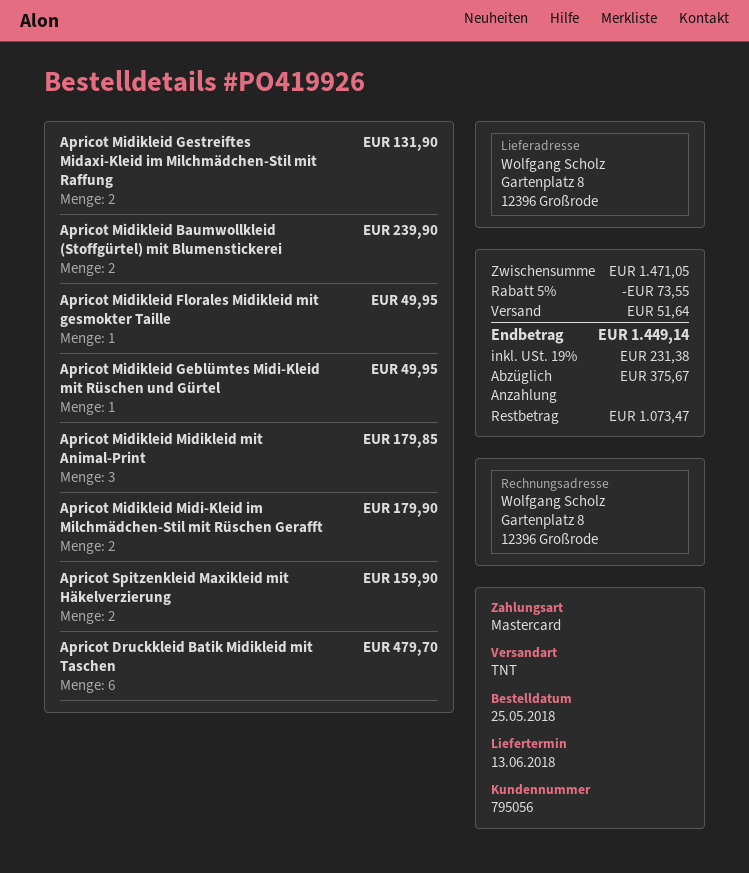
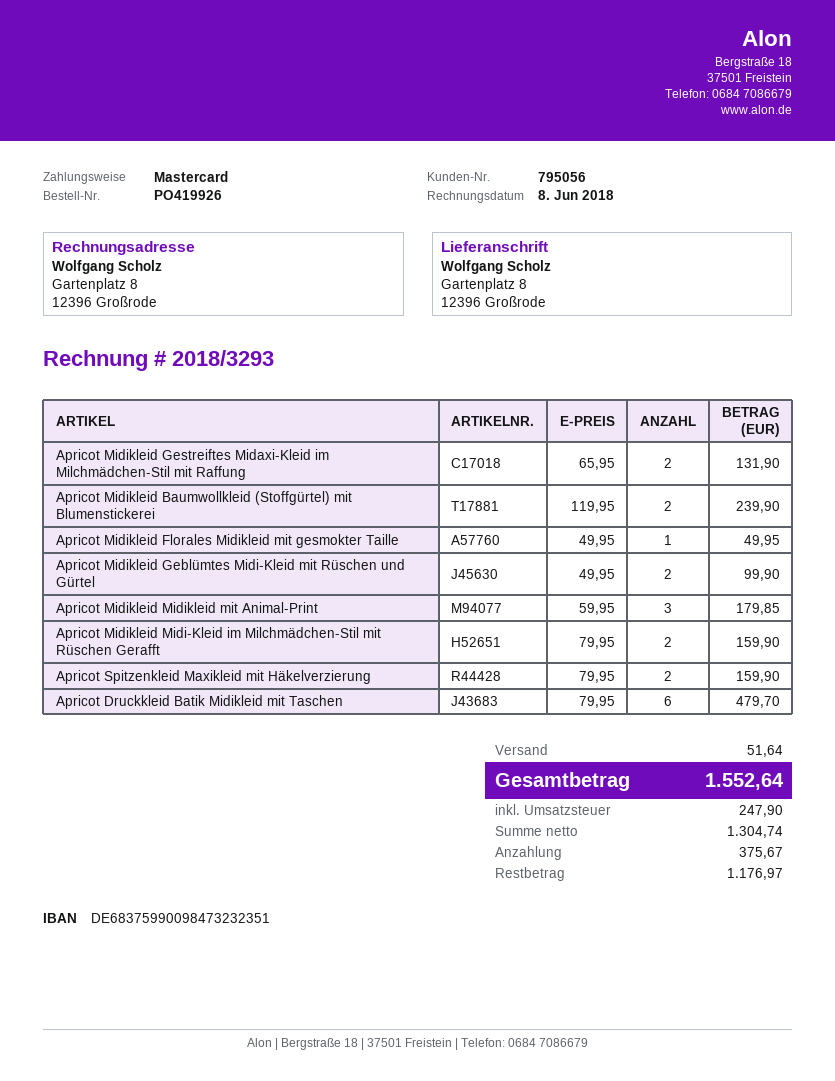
Apricot Midikleid Geblümtes Midi-Kleid mit Rüschen und Gürtel: 1 for 49.95 -> 2 for 99.90
Apricot Midikleid Midi-Kleid im Milchmädchen-Stil mit Rüschen Gerafft: 2 for 179.90 -> 2 for 159.90
discount: 5% = 73.55 -> none
tax: 231.38 -> 247.90
total: 1449.14 -> 1552.64
balance: 1073.47 -> 1176.97

